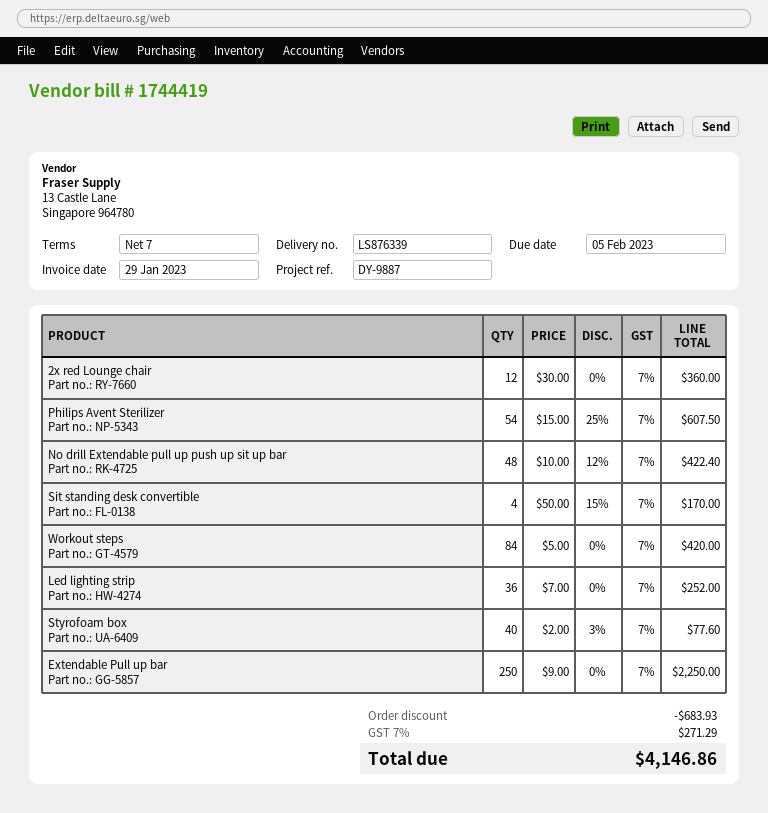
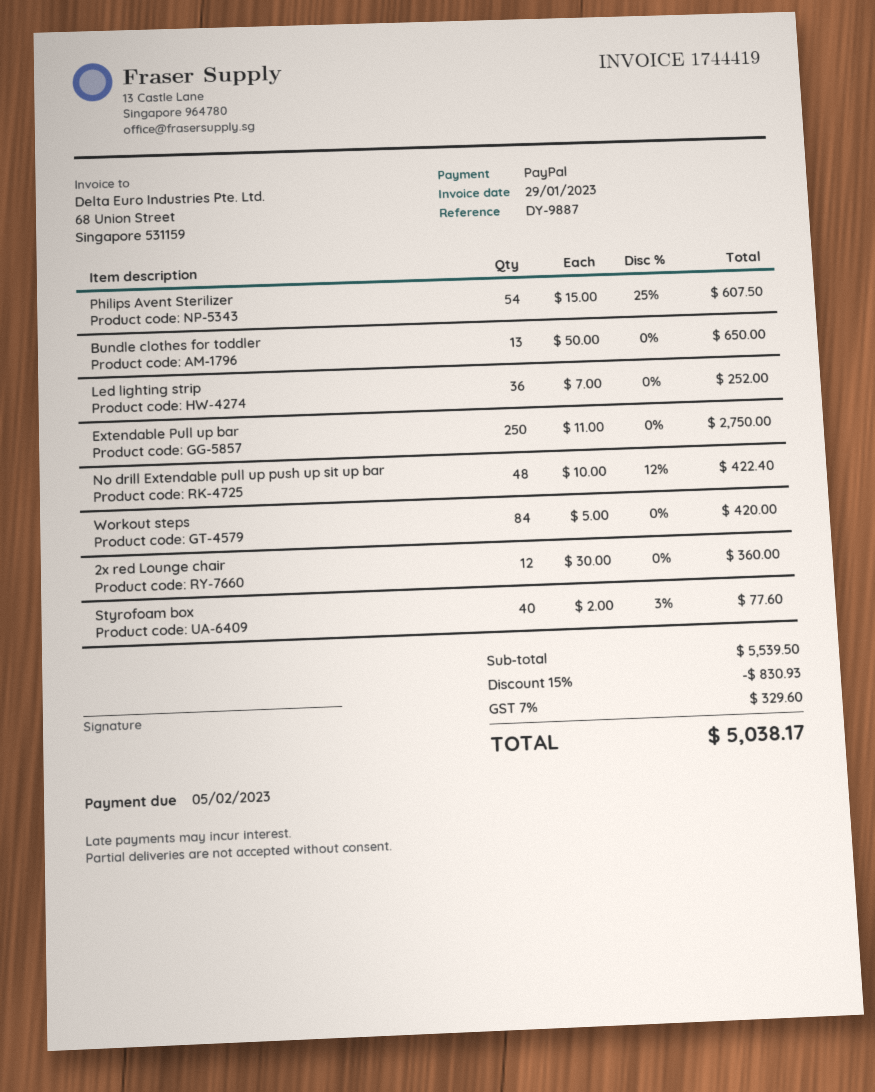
Sit standing desk convertible: 4 x 50.00 - 15% = 170.00 -> none
Extendable Pull up bar: 250 x 9.00 = 2250.00 -> 250 x 11.00 = 2750.00
Bundle clothes for toddler: none -> 13 x 50.00 = 650.00
discount: 683.93 -> 830.93
tax: 7% = 271.29 -> 7% = 329.60
total: 4146.86 -> 5038.17

